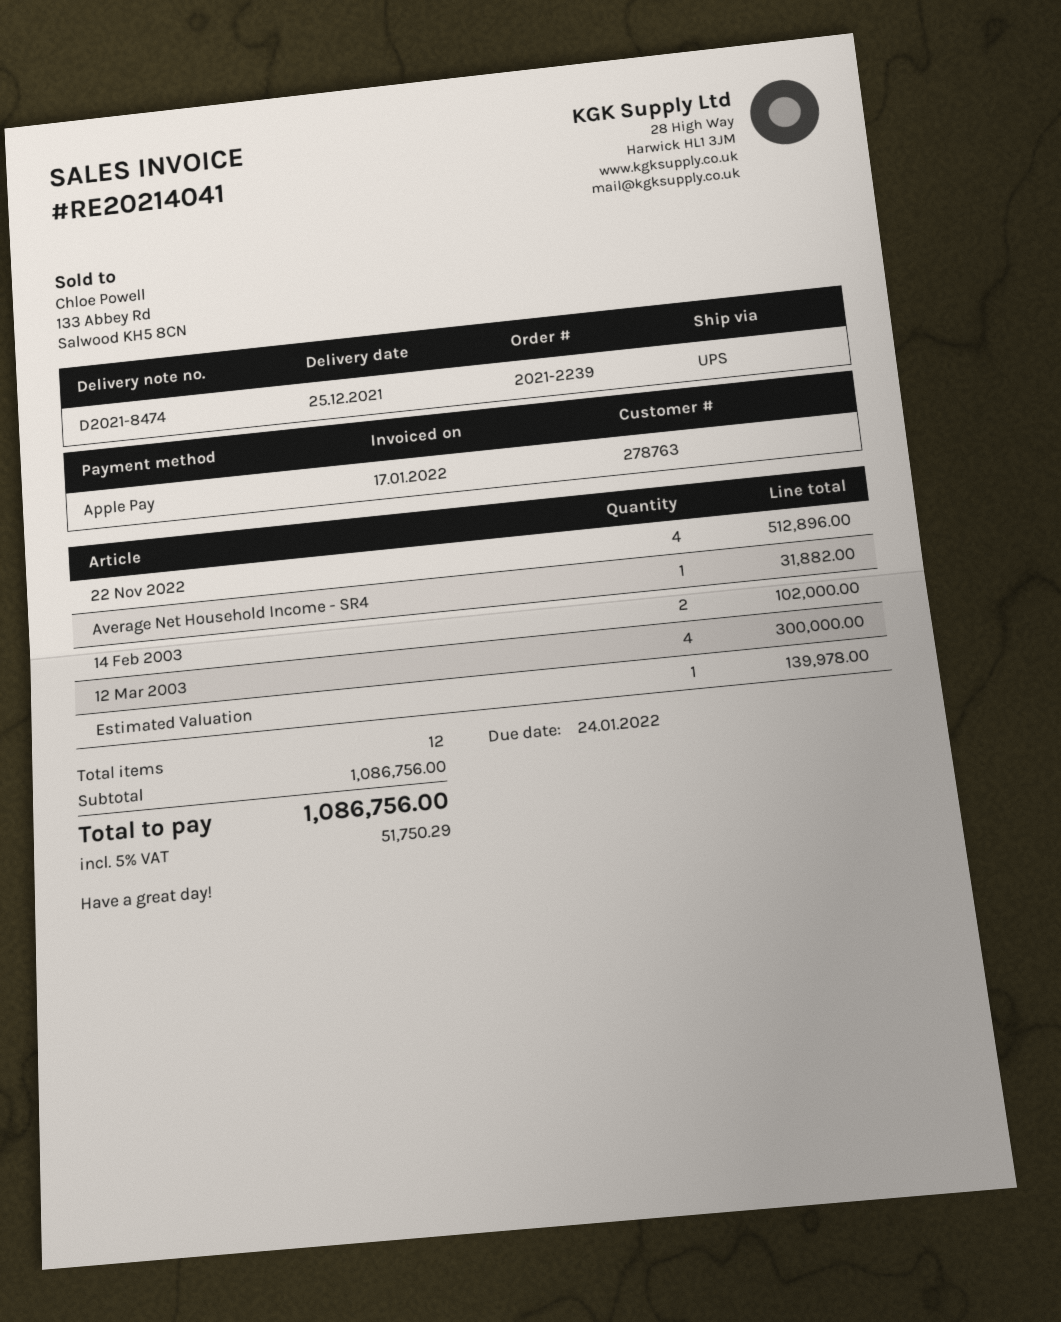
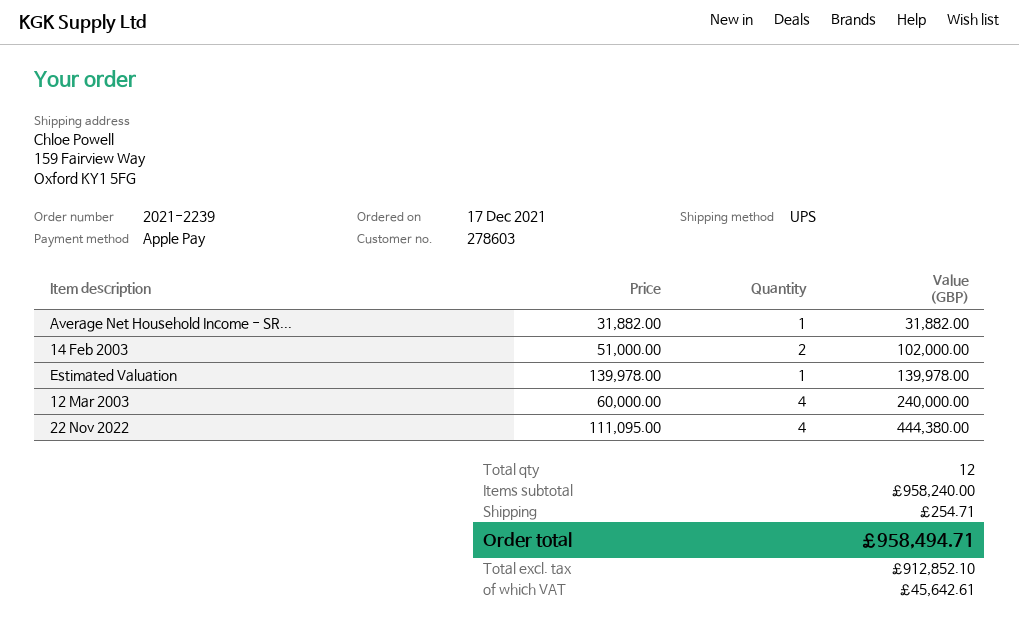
customer number: 278763 -> 278603
22 Nov 2022: 4 for 512896.00 -> 4 for 444380.00
12 Mar 2003: 4 for 300000.00 -> 4 for 240000.00
subtotal: 1086756.00 -> 958240.00
shipping: none -> 254.71
tax: 51750.29 -> 45642.61
total: 1086756.00 -> 958494.71

